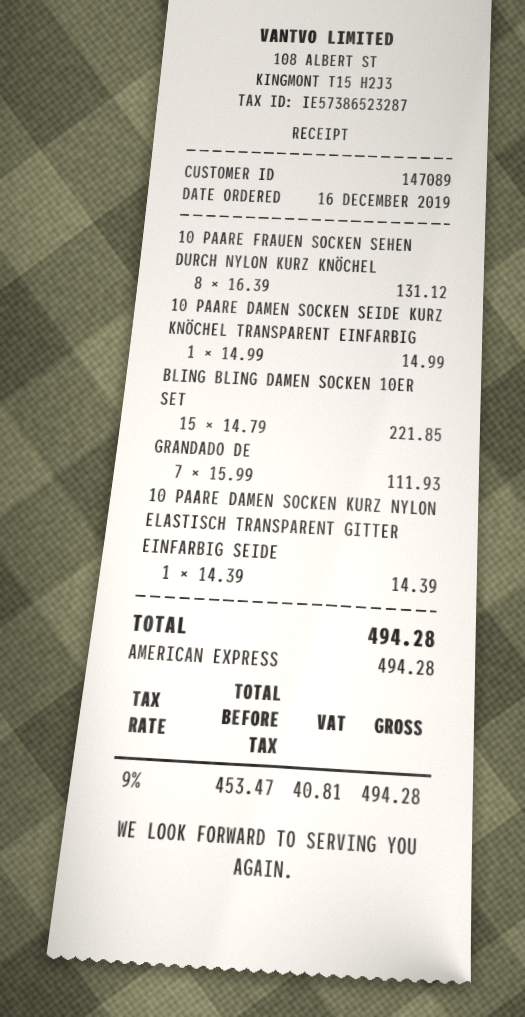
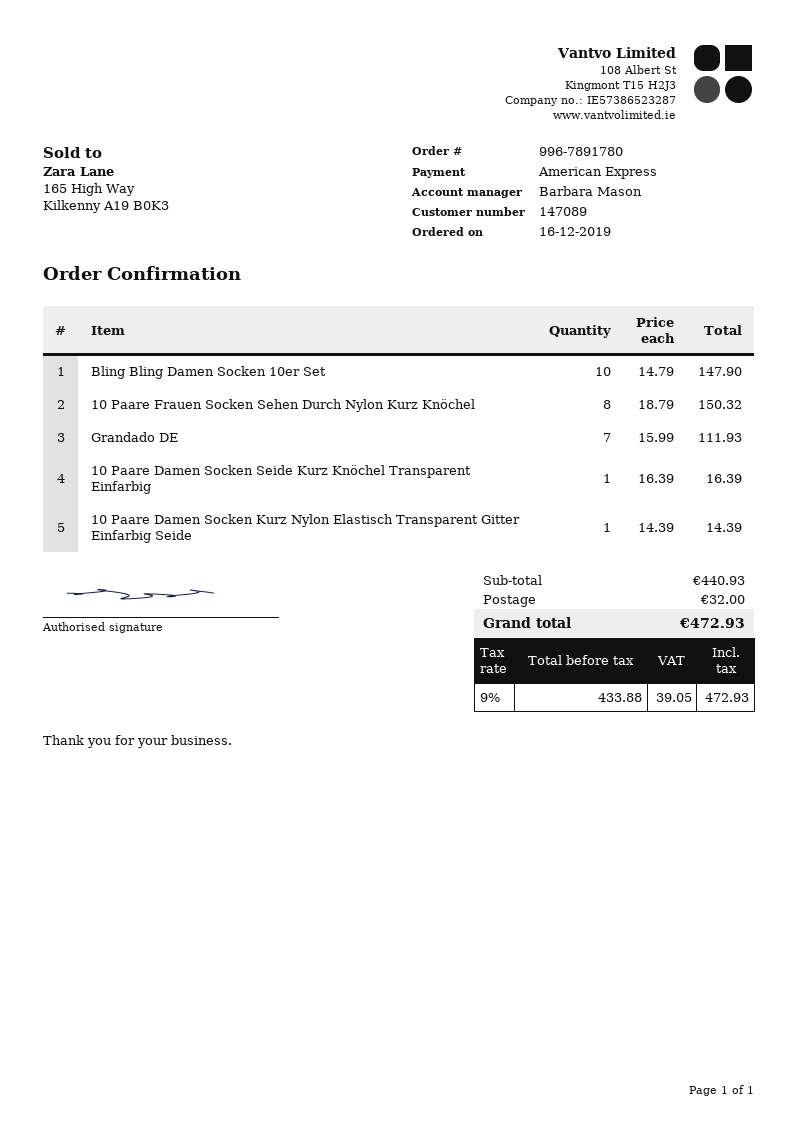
10 PAARE FRAUEN SOCKEN SEHEN DURCH NYLON KURZ KNÖCHEL: 8 x 16.39 = 131.12 -> 8 x 18.79 = 150.32
10 PAARE DAMEN SOCKEN SEIDE KURZ KNÖCHEL TRANSPARENT EINFARBIG: 1 x 14.99 = 14.99 -> 1 x 16.39 = 16.39
BLING BLING DAMEN SOCKEN 10ER SET: 15 x 14.79 = 221.85 -> 10 x 14.79 = 147.90
shipping: none -> 32.00
net: 453.47 -> 433.88
tax: 9% = 40.81 -> 9% = 39.05
total: 494.28 -> 472.93

